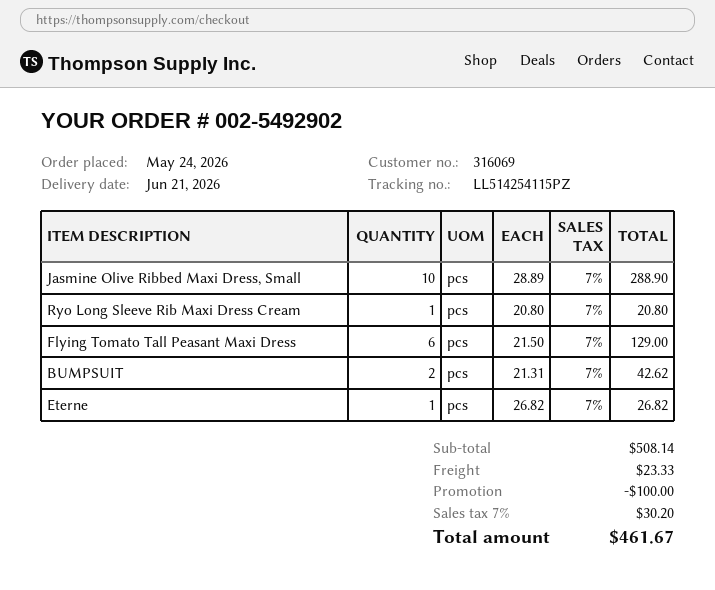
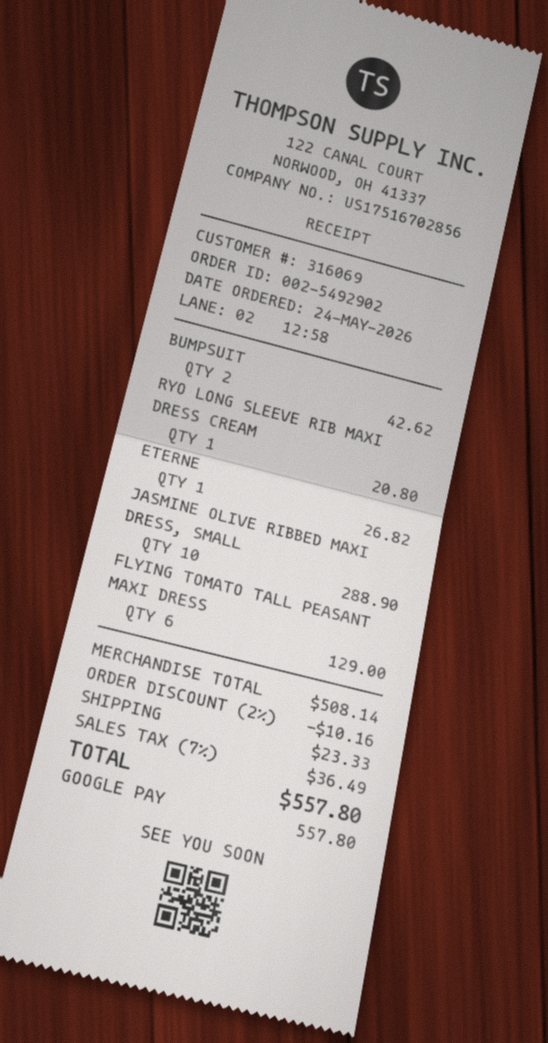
discount: 100.00 -> 10.16
tax: 7% = 30.20 -> 7% = 36.49
total: 461.67 -> 557.80

